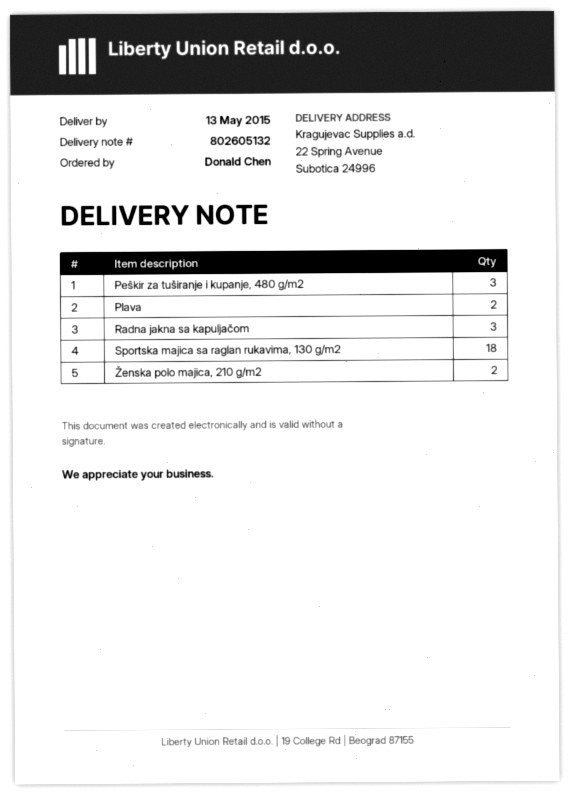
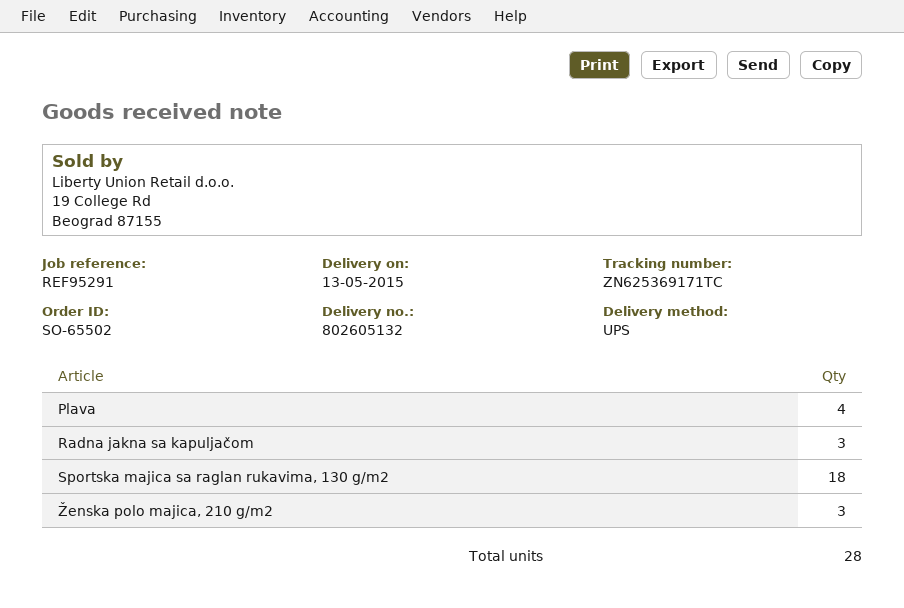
Peškir za tuširanje i kupanje, 480 g/m2: 3 -> none
Plava: 2 -> 4
Ženska polo majica, 210 g/m2: 2 -> 3

